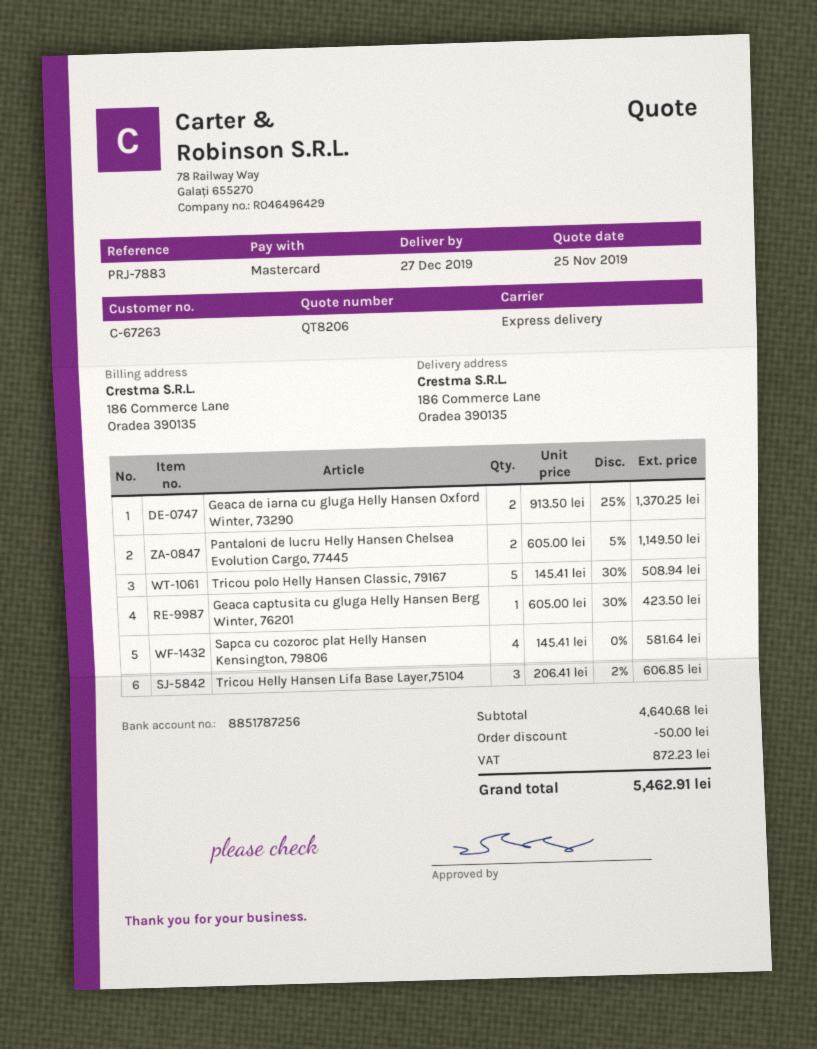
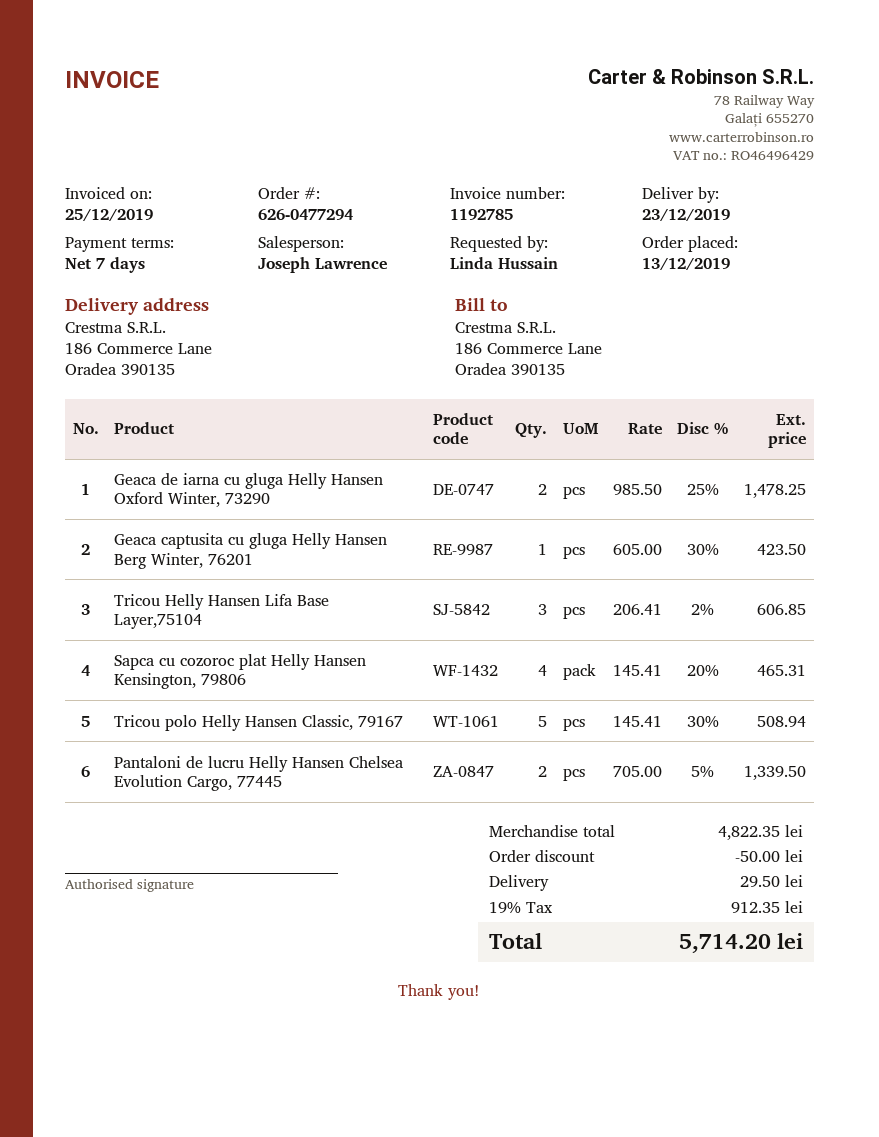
delivery date: 2019-12-27 -> 2019-12-23
Geaca de iarna cu gluga Helly Hansen Oxford Winter, 73290: 2 x 913.50 - 25% = 1370.25 -> 2 x 985.50 - 25% = 1478.25
Pantaloni de lucru Helly Hansen Chelsea Evolution Cargo, 77445: 2 x 605.00 - 5% = 1149.50 -> 2 x 705.00 - 5% = 1339.50
Sapca cu cozoroc plat Helly Hansen Kensington, 79806: 4 x 145.41 = 581.64 -> 4 x 145.41 - 20% = 465.31
subtotal: 4640.68 -> 4822.35
shipping: none -> 29.50
tax: 872.23 -> 912.35
total: 5462.91 -> 5714.20

